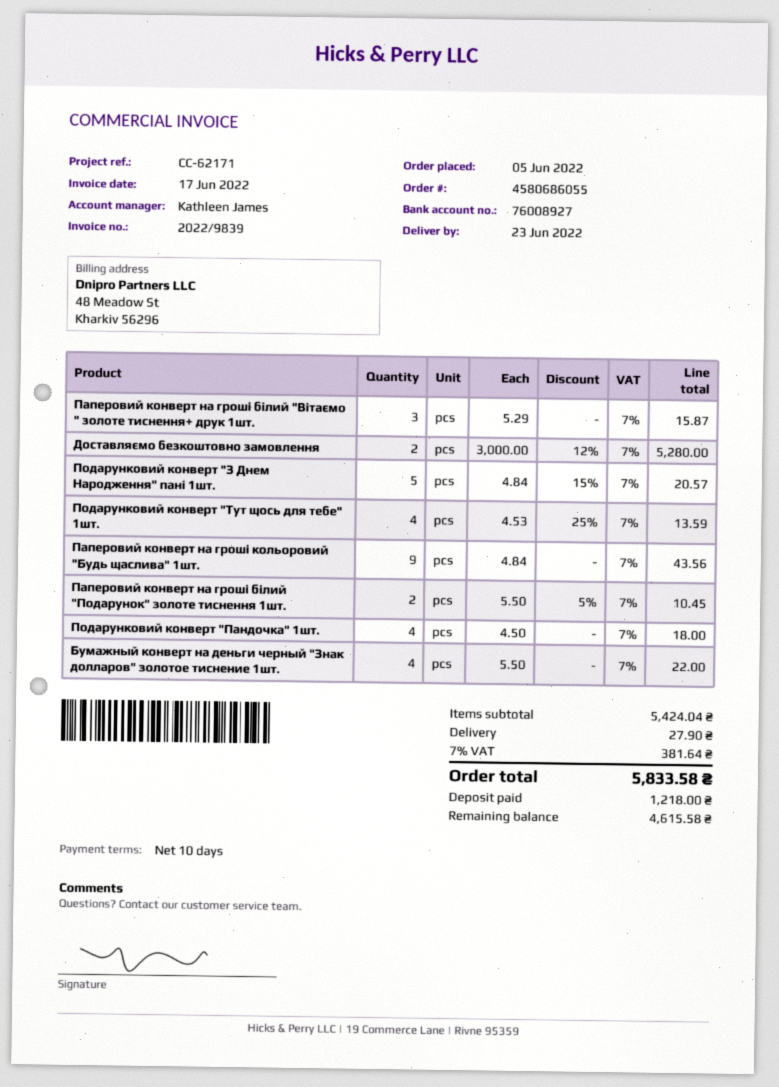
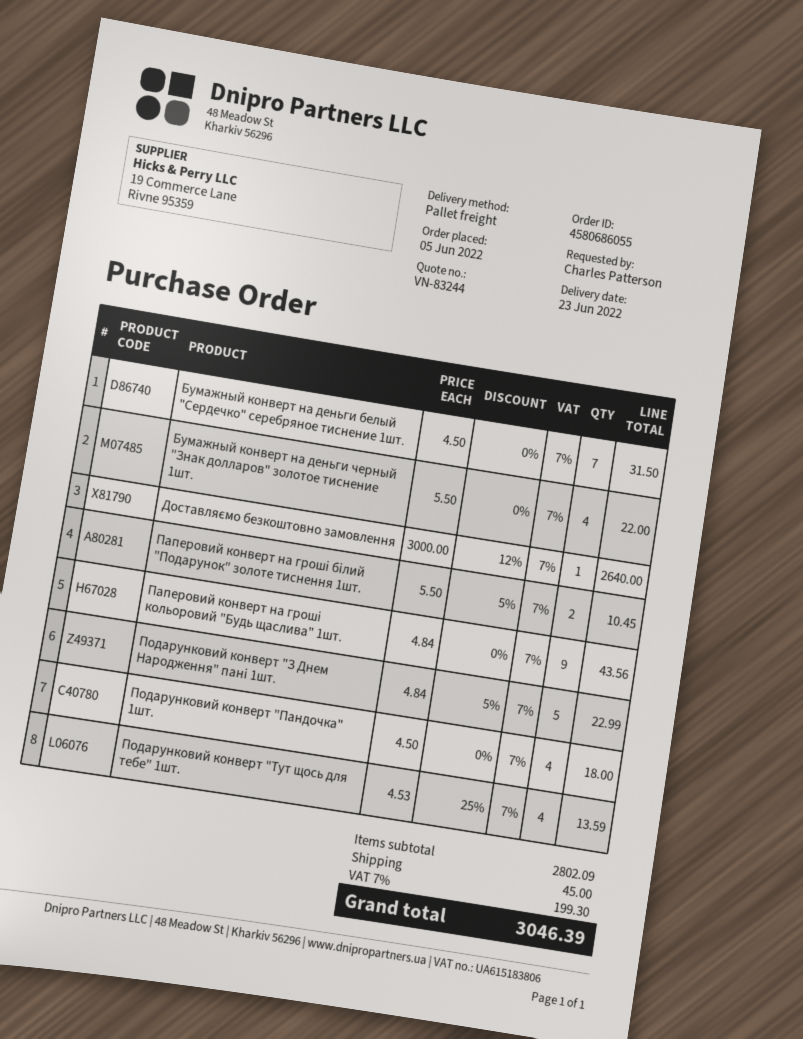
Паперовий конверт на гроші білий "Вітаємо " золоте тиснення+ друк 1шт.: 3 x 5.29 = 15.87 -> none
Доставляємо безкоштовно замовлення: 2 x 3000.00 - 12% = 5280.00 -> 1 x 3000.00 - 12% = 2640.00
Подарунковий конверт "З Днем Народження" пані 1шт.: 5 x 4.84 - 15% = 20.57 -> 5 x 4.84 - 5% = 22.99
Бумажный конверт на деньги белый "Сердечко" серебряное тиснение 1шт.: none -> 7 x 4.50 = 31.50
subtotal: 5424.04 -> 2802.09
shipping: 27.90 -> 45.00
tax: 7% = 381.64 -> 7% = 199.30
total: 5833.58 -> 3046.39

